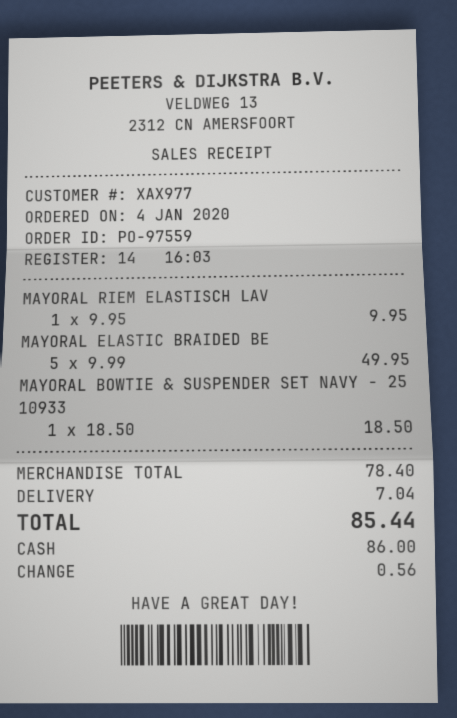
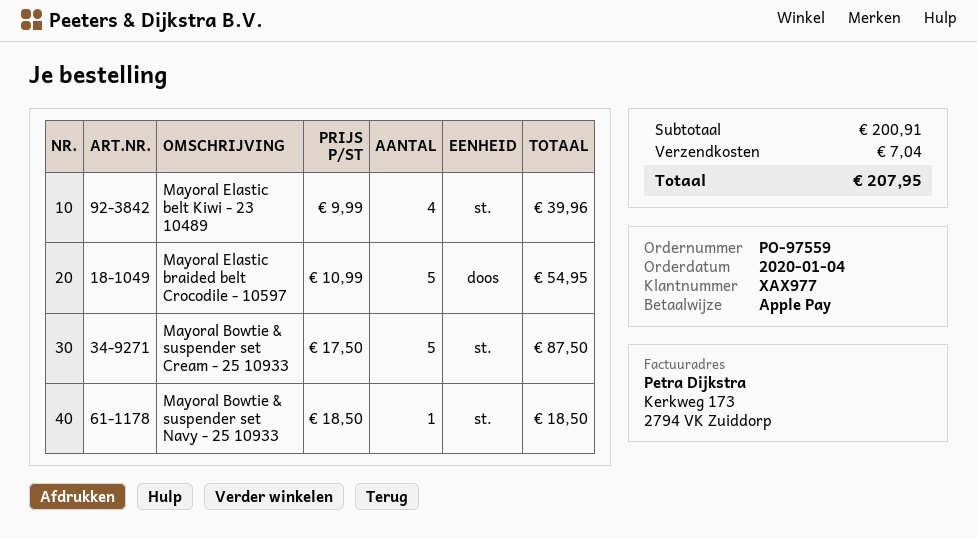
payment method: cash -> Apple Pay
MAYORAL RIEM ELASTISCH LAV: 1 x 9.95 = 9.95 -> none
MAYORAL ELASTIC BRAIDED BE: 5 x 9.99 = 49.95 -> 5 x 10.99 = 54.95
Mayoral Elastic belt Kiwi - 23 10489: none -> 4 x 9.99 = 39.96
Mayoral Bowtie & suspender set Cream - 25 10933: none -> 5 x 17.50 = 87.50
subtotal: 78.40 -> 200.91
total: 85.44 -> 207.95

